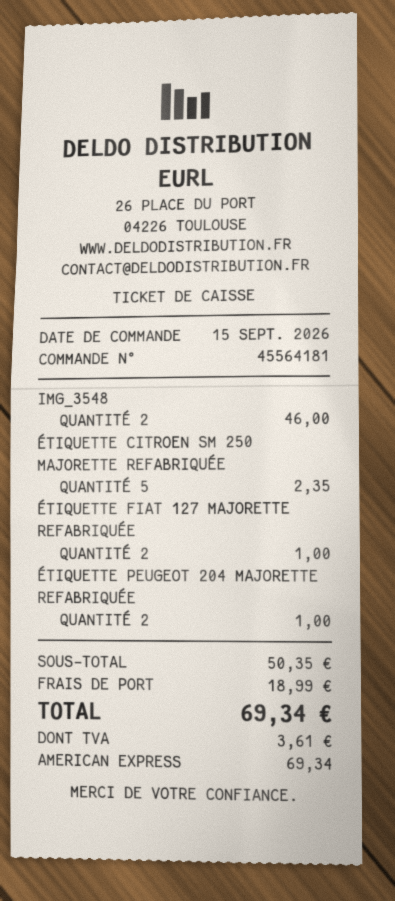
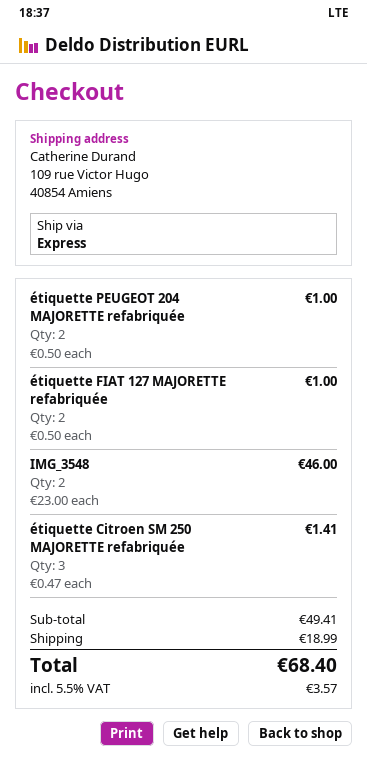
ÉTIQUETTE CITROEN SM 250 MAJORETTE REFABRIQUÉE: 5 for 2.35 -> 3 for 1.41
subtotal: 50.35 -> 49.41
tax: 3.61 -> 3.57
total: 69.34 -> 68.40

